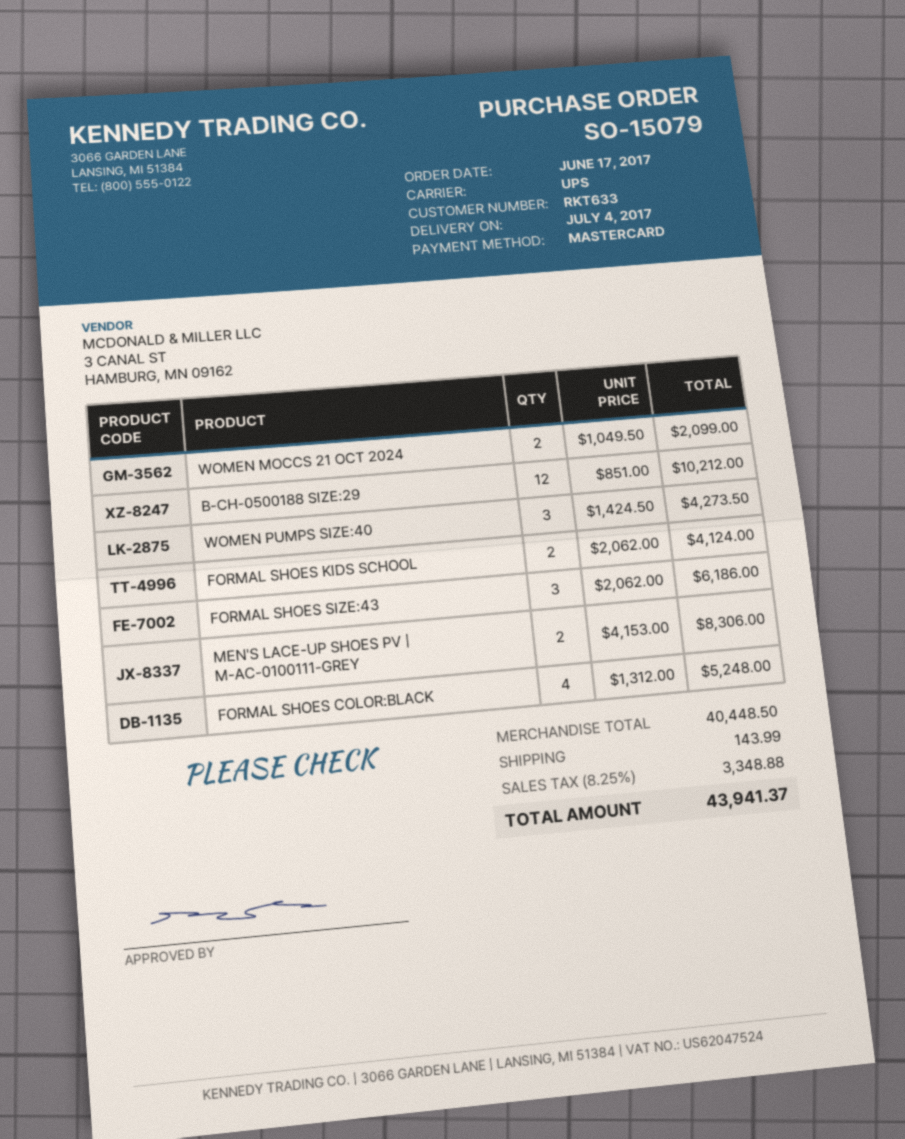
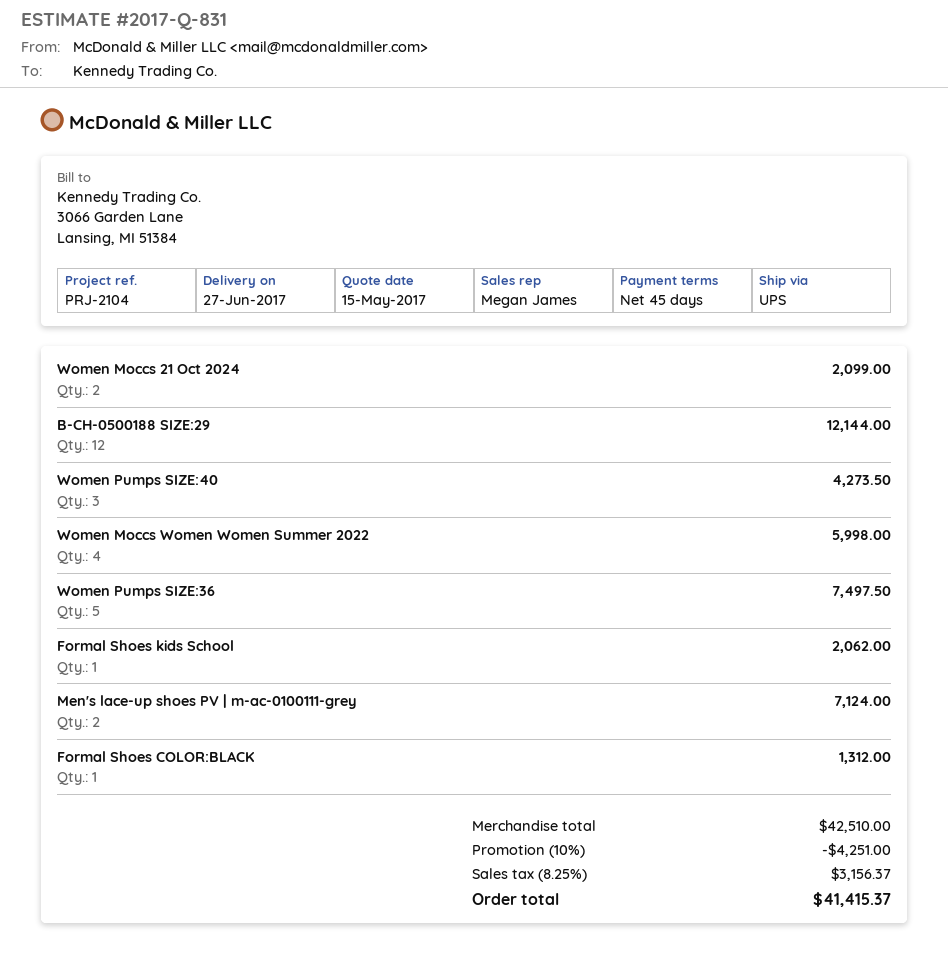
delivery date: 2017-07-04 -> 2017-06-27
B-CH-0500188 SIZE:29: 12 for 10212.00 -> 12 for 12144.00
FORMAL SHOES KIDS SCHOOL: 2 for 4124.00 -> 1 for 2062.00
FORMAL SHOES SIZE:43: 3 for 6186.00 -> none
MEN'S LACE-UP SHOES PV | M-AC-0100111-GREY: 2 for 8306.00 -> 2 for 7124.00
FORMAL SHOES COLOR:BLACK: 4 for 5248.00 -> 1 for 1312.00
Women Moccs Women Women Summer 2022: none -> 4 for 5998.00
Women Pumps SIZE:36: none -> 5 for 7497.50
subtotal: 40448.50 -> 42510.00
discount: none -> 10% = 4251.00
shipping: 143.99 -> none
tax: 8.25% = 3348.88 -> 8.25% = 3156.37
total: 43941.37 -> 41415.37

